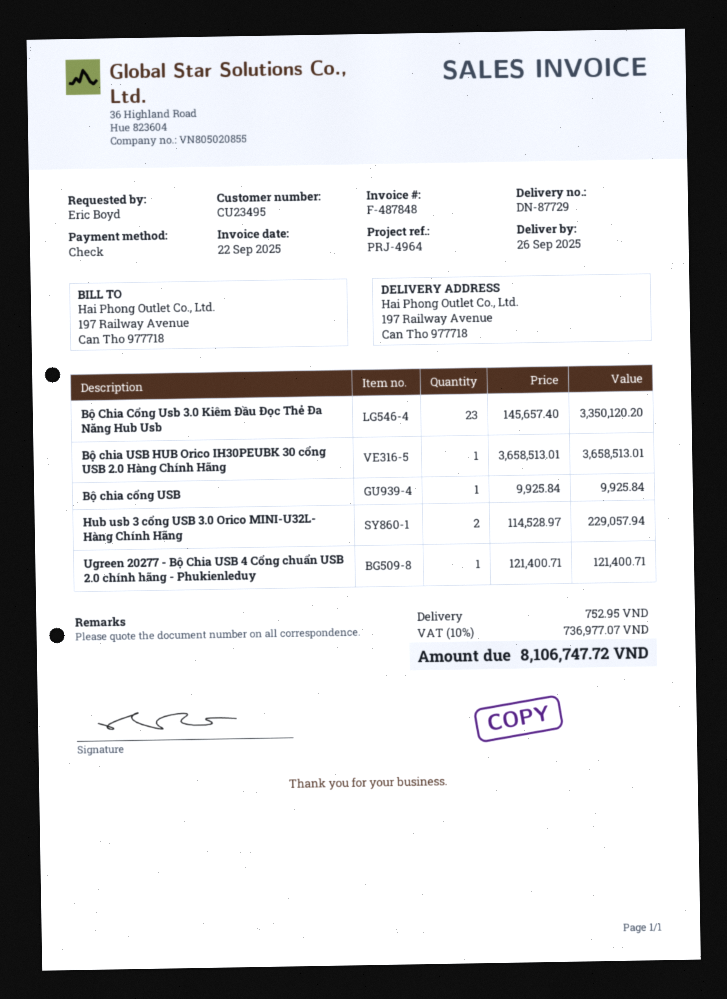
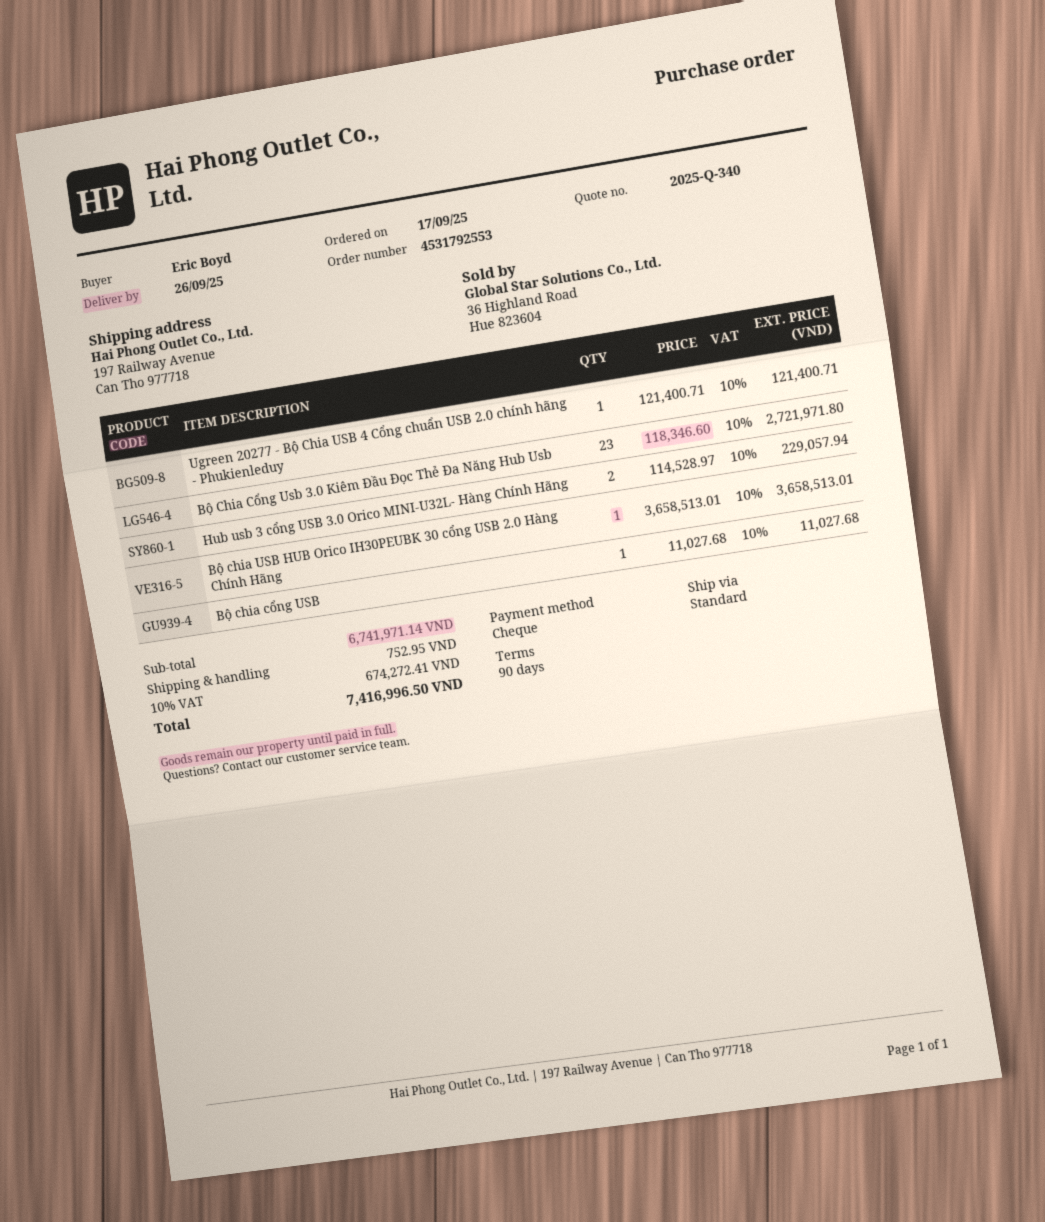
Bộ Chia Cổng Usb 3.0 Kiêm Đầu Đọc Thẻ Đa Năng Hub Usb: 23 x 145657.40 = 3350120.20 -> 23 x 118346.60 = 2721971.80
Bộ chia cổng USB: 1 x 9925.84 = 9925.84 -> 1 x 11027.68 = 11027.68
tax: 10% = 736977.07 -> 10% = 674272.41
total: 8106747.72 -> 7416996.50

